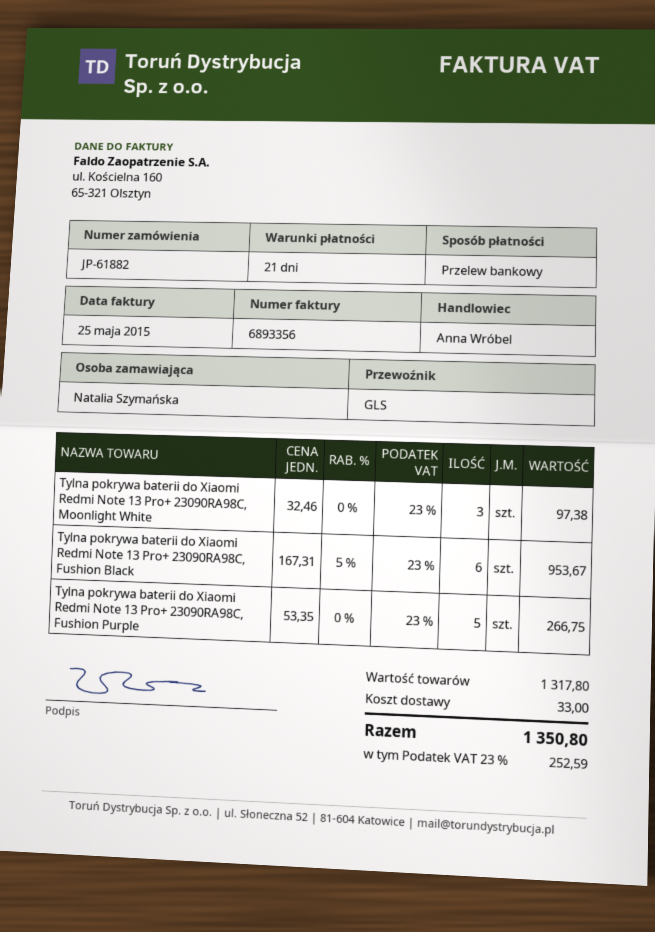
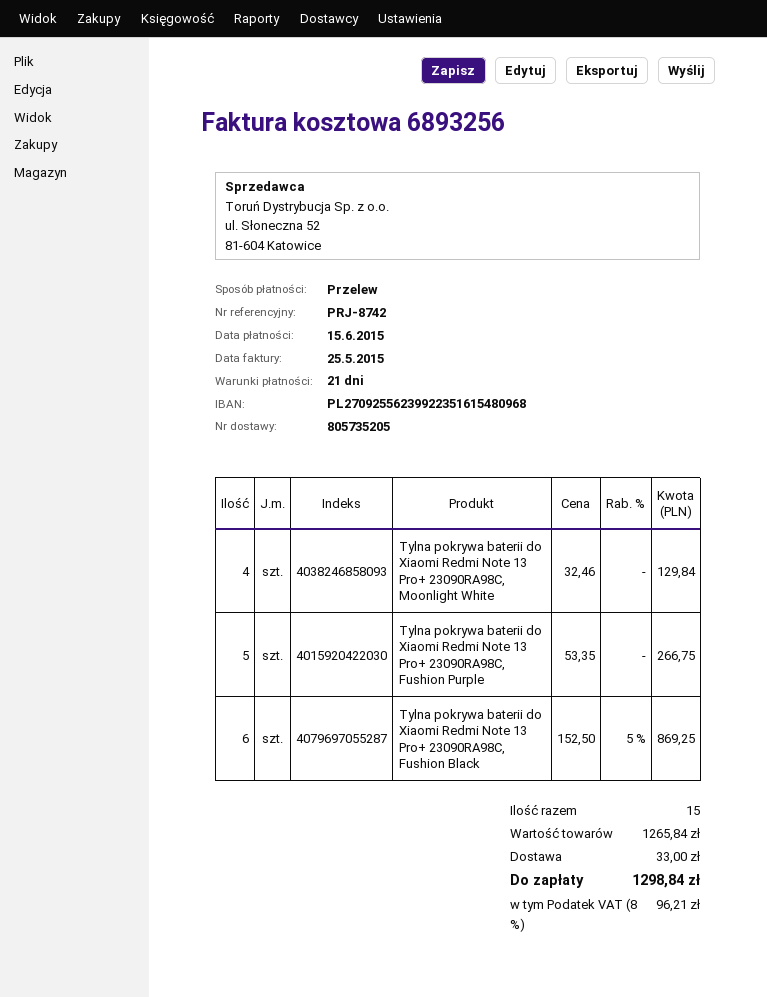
invoice number: 6893356 -> 6893256
Tylna pokrywa baterii do Xiaomi Redmi Note 13 Pro+ 23090RA98C, Moonlight White: 3 x 32.46 = 97.38 -> 4 x 32.46 = 129.84
Tylna pokrywa baterii do Xiaomi Redmi Note 13 Pro+ 23090RA98C, Fushion Black: 6 x 167.31 - 5% = 953.67 -> 6 x 152.50 - 5% = 869.25
subtotal: 1317.80 -> 1265.84
tax: 23% = 252.59 -> 8% = 96.21
total: 1350.80 -> 1298.84

